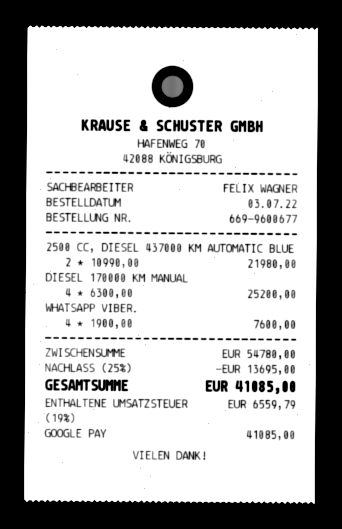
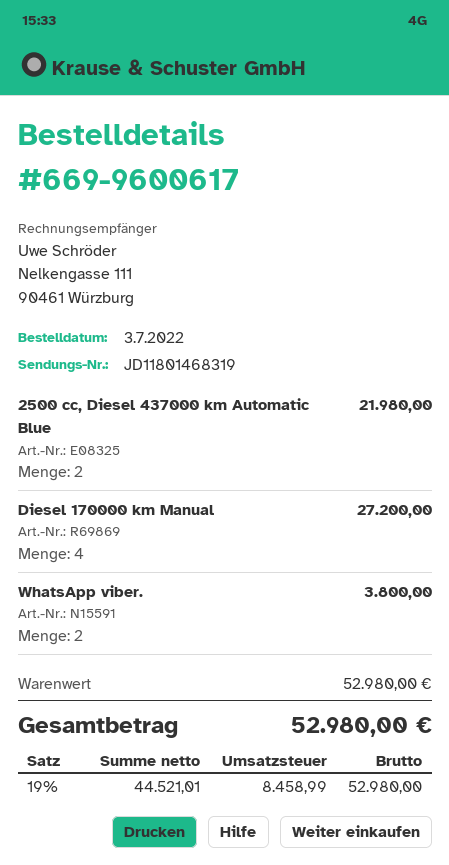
order number: 669-9600677 -> 669-9600617
DIESEL 170000 KM MANUAL: 4 for 25200.00 -> 4 for 27200.00
WHATSAPP VIBER.: 4 for 7600.00 -> 2 for 3800.00
subtotal: 54780.00 -> 52980.00
discount: 25% = 13695.00 -> none
tax: 19% = 6559.79 -> 19% = 8458.99
total: 41085.00 -> 52980.00

